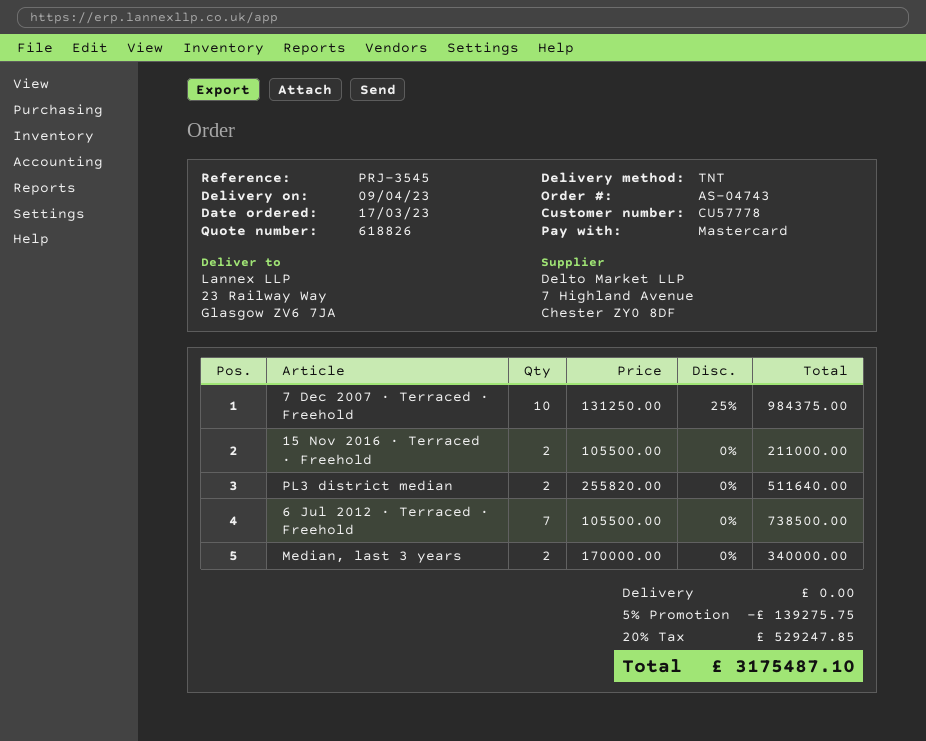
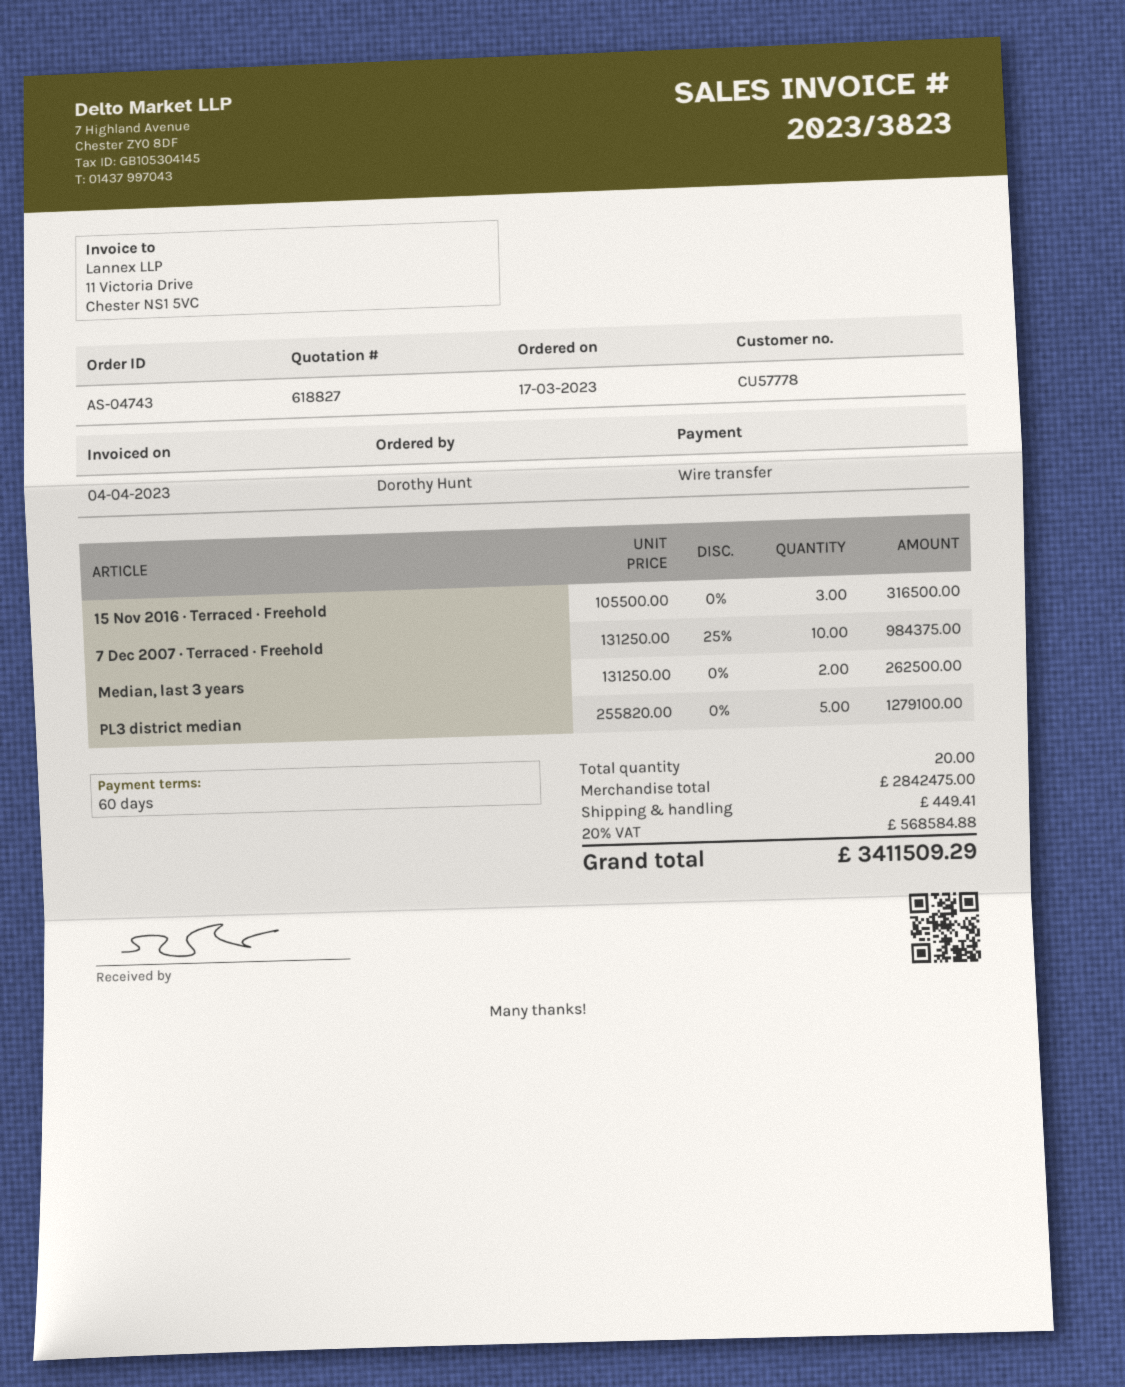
quote number: 618826 -> 618827
payment method: Mastercard -> bank transfer
15 Nov 2016 · Terraced · Freehold: 2 x 105500.00 = 211000.00 -> 3 x 105500.00 = 316500.00
PL3 district median: 2 x 255820.00 = 511640.00 -> 5 x 255820.00 = 1279100.00
6 Jul 2012 · Terraced · Freehold: 7 x 105500.00 = 738500.00 -> none
Median, last 3 years: 2 x 170000.00 = 340000.00 -> 2 x 131250.00 = 262500.00
discount: 5% = 139275.75 -> none
shipping: 0.00 -> 449.41
tax: 20% = 529247.85 -> 20% = 568584.88
total: 3175487.10 -> 3411509.29

